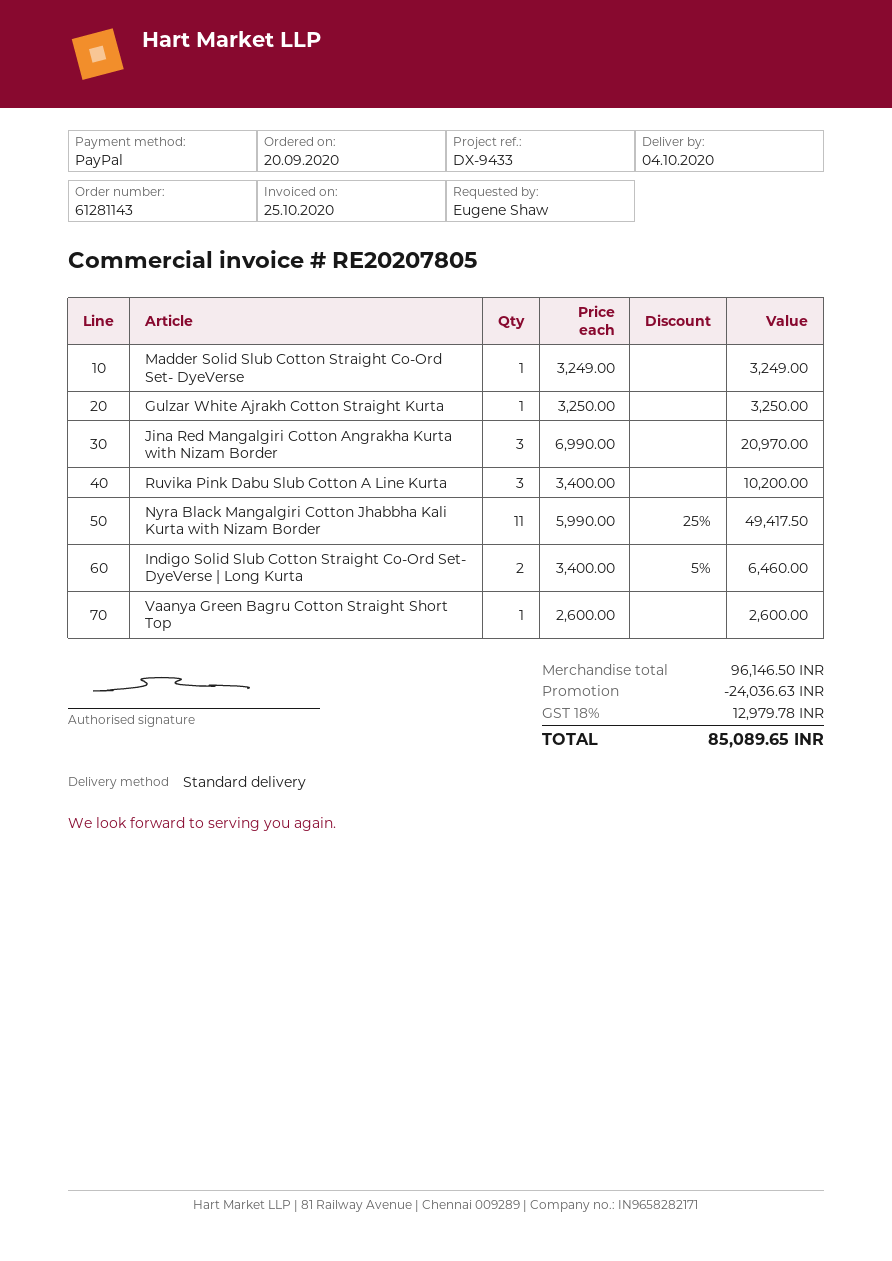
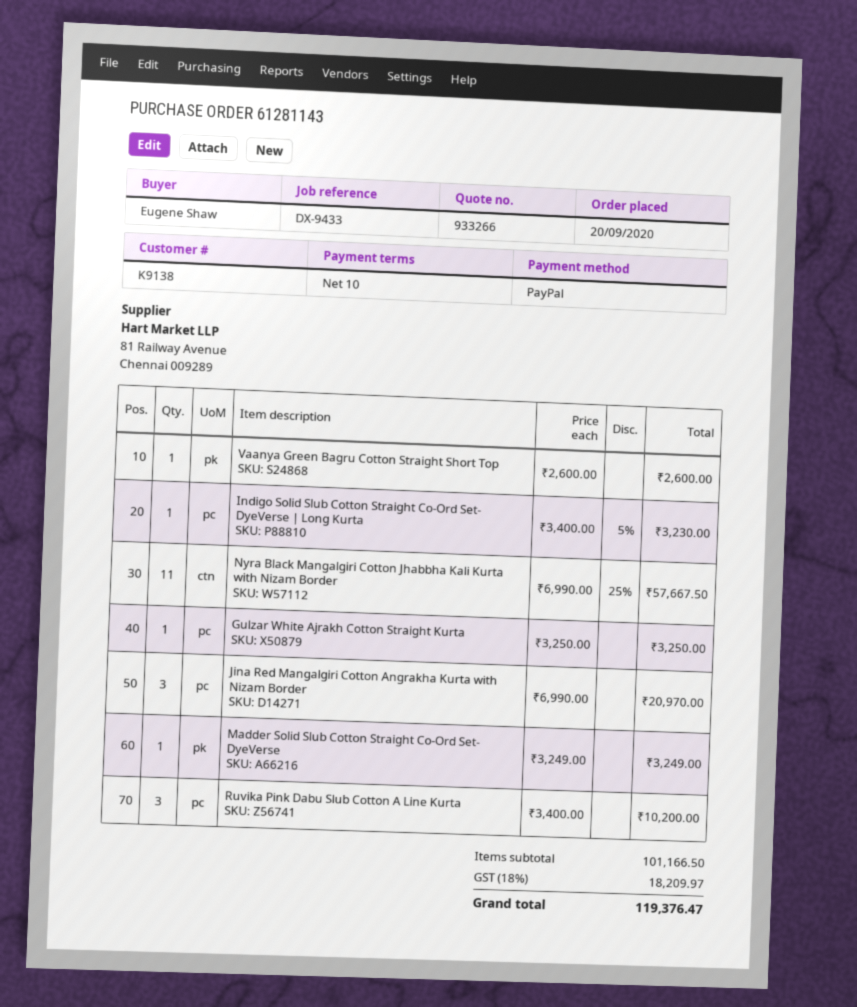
Nyra Black Mangalgiri Cotton Jhabbha Kali Kurta with Nizam Border: 11 x 5990.00 - 25% = 49417.50 -> 11 x 6990.00 - 25% = 57667.50
Indigo Solid Slub Cotton Straight Co-Ord Set- DyeVerse | Long Kurta: 2 x 3400.00 - 5% = 6460.00 -> 1 x 3400.00 - 5% = 3230.00
subtotal: 96146.50 -> 101166.50
discount: 24036.63 -> none
tax: 18% = 12979.78 -> 18% = 18209.97
total: 85089.65 -> 119376.47

